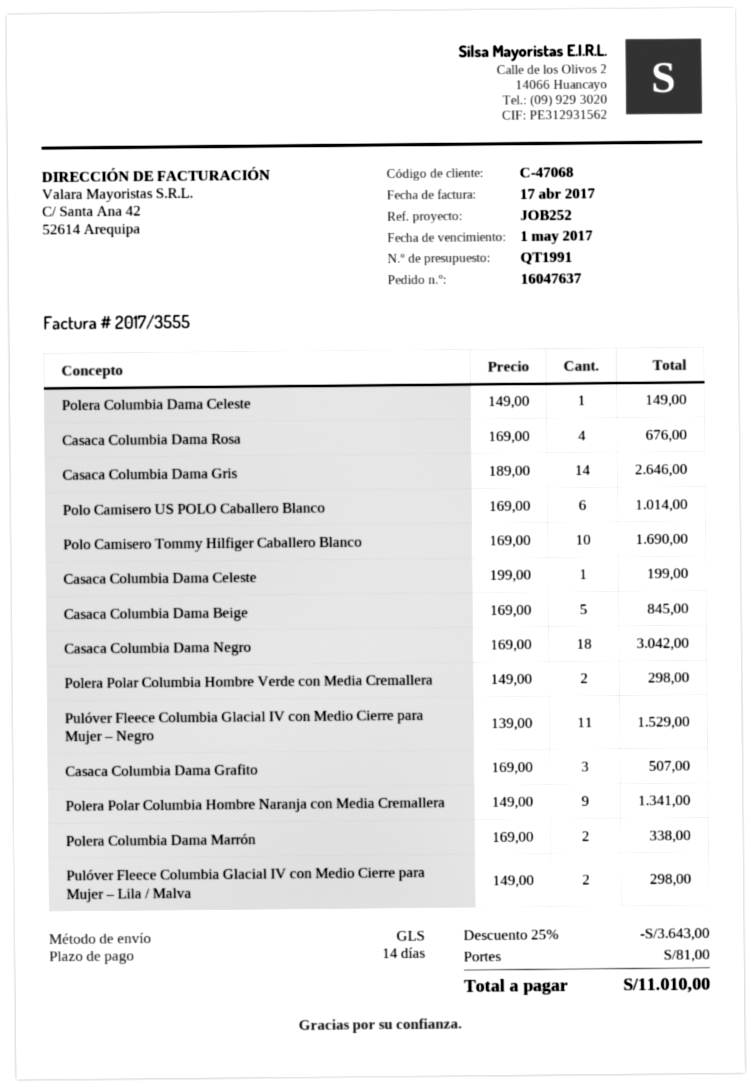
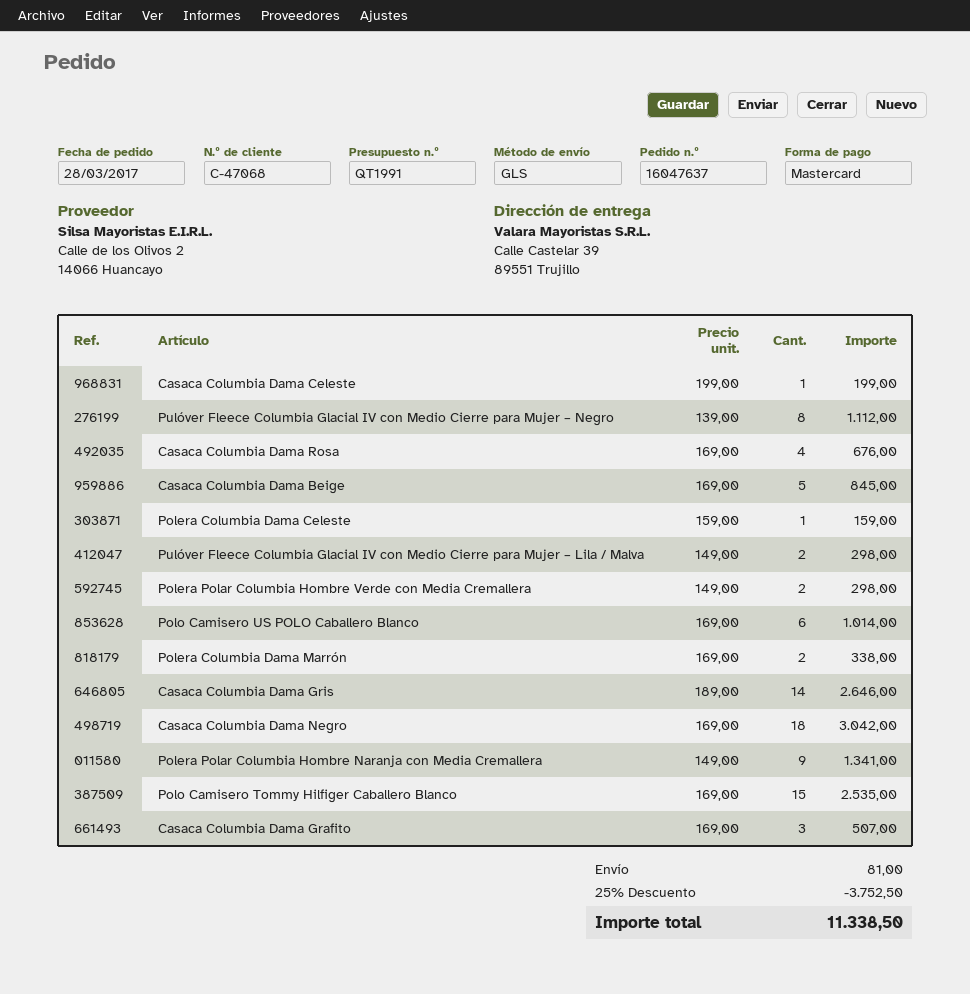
Polera Columbia Dama Celeste: 1 x 149.00 = 149.00 -> 1 x 159.00 = 159.00
Polo Camisero Tommy Hilfiger Caballero Blanco: 10 x 169.00 = 1690.00 -> 15 x 169.00 = 2535.00
Pulóver Fleece Columbia Glacial IV con Medio Cierre para Mujer – Negro: 11 x 139.00 = 1529.00 -> 8 x 139.00 = 1112.00
discount: 25% = 3643.00 -> 25% = 3752.50
total: 11010.00 -> 11338.50

